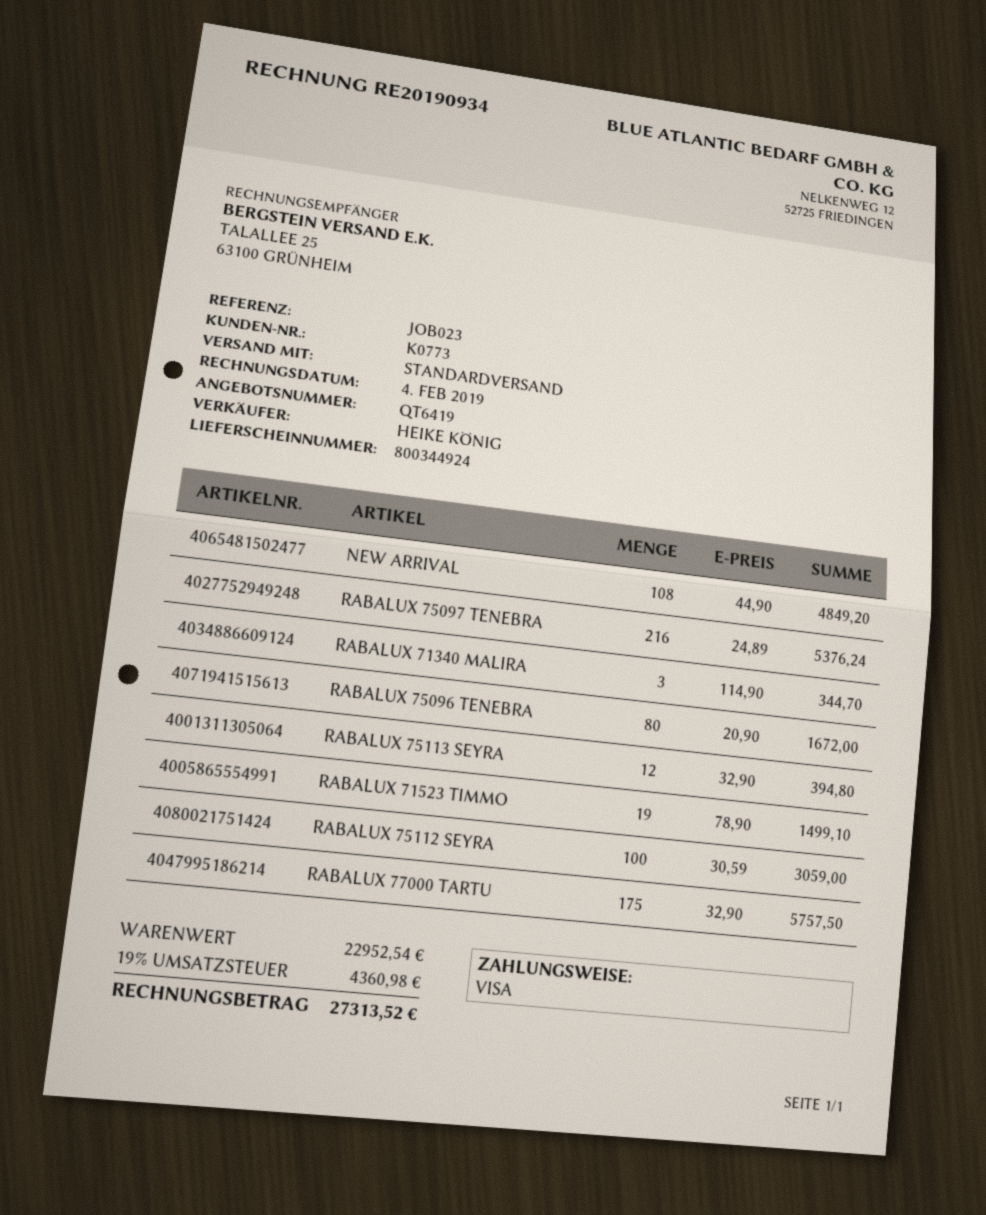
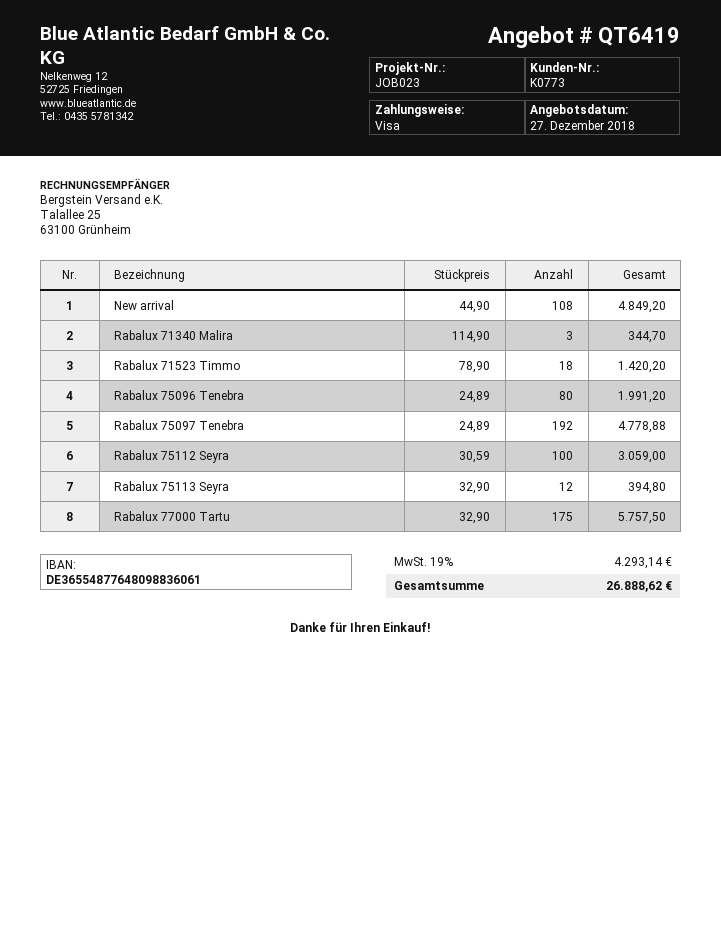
RABALUX 75097 TENEBRA: 216 x 24.89 = 5376.24 -> 192 x 24.89 = 4778.88
RABALUX 75096 TENEBRA: 80 x 20.90 = 1672.00 -> 80 x 24.89 = 1991.20
RABALUX 71523 TIMMO: 19 x 78.90 = 1499.10 -> 18 x 78.90 = 1420.20
tax: 19% = 4360.98 -> 19% = 4293.14
total: 27313.52 -> 26888.62

